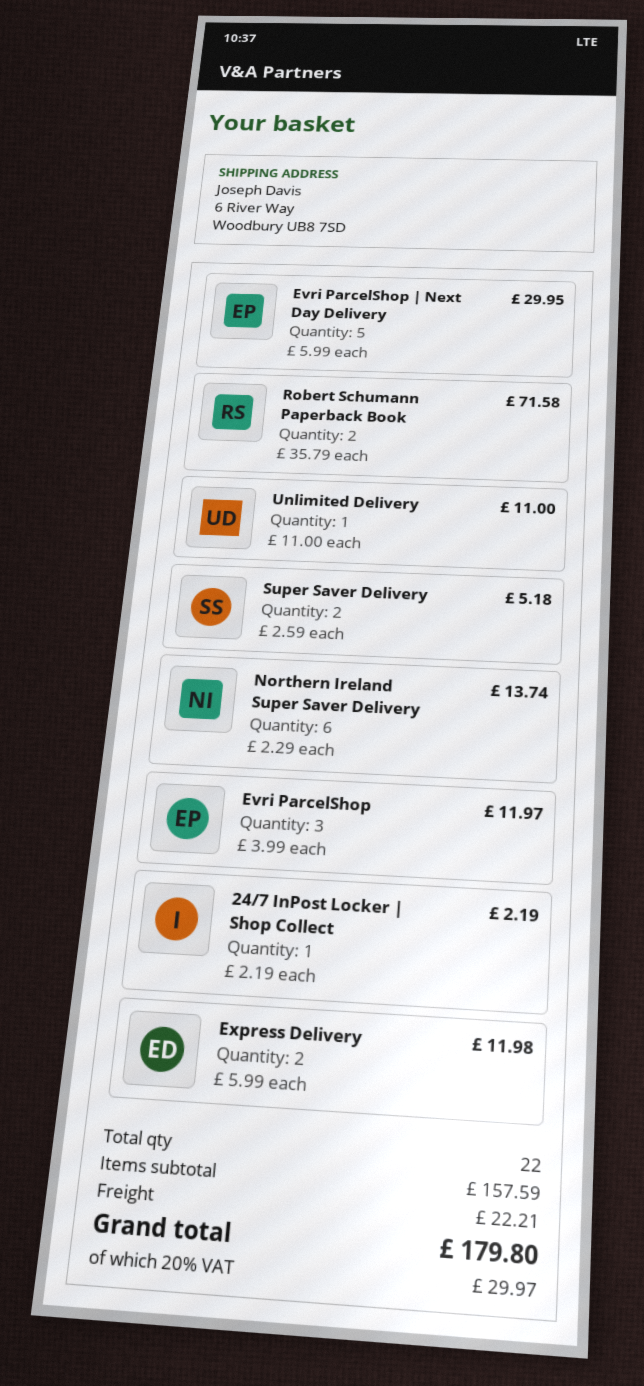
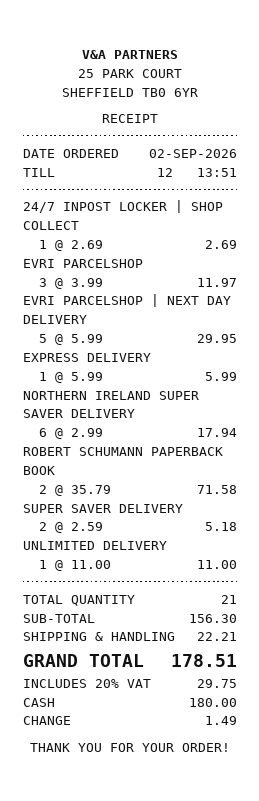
Northern Ireland Super Saver Delivery: 6 x 2.29 = 13.74 -> 6 x 2.99 = 17.94
24/7 InPost Locker | Shop Collect: 1 x 2.19 = 2.19 -> 1 x 2.69 = 2.69
Express Delivery: 2 x 5.99 = 11.98 -> 1 x 5.99 = 5.99
total quantity: 22 -> 21
subtotal: 157.59 -> 156.30
tax: 20% = 29.97 -> 20% = 29.75
total: 179.80 -> 178.51

